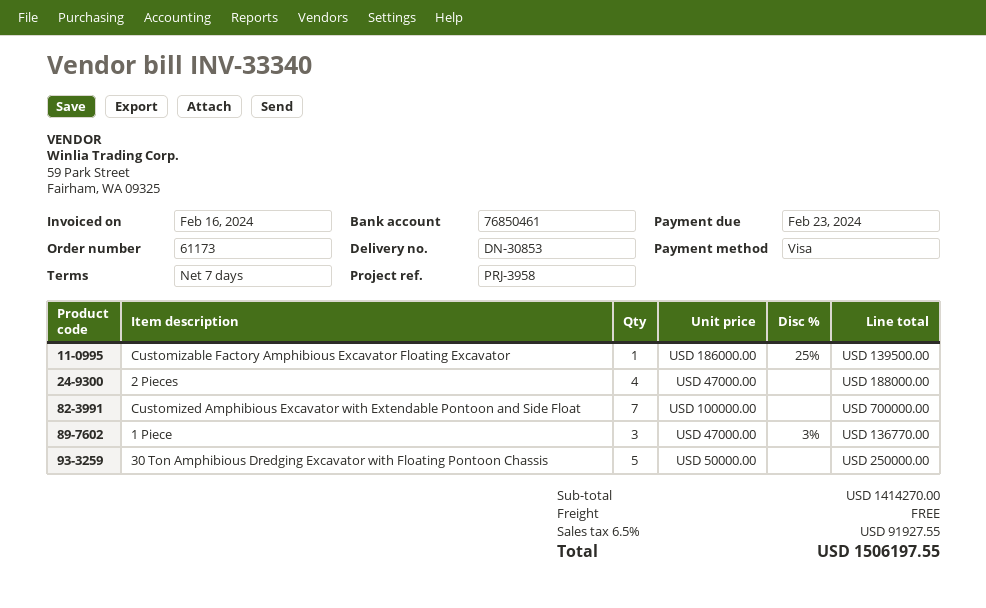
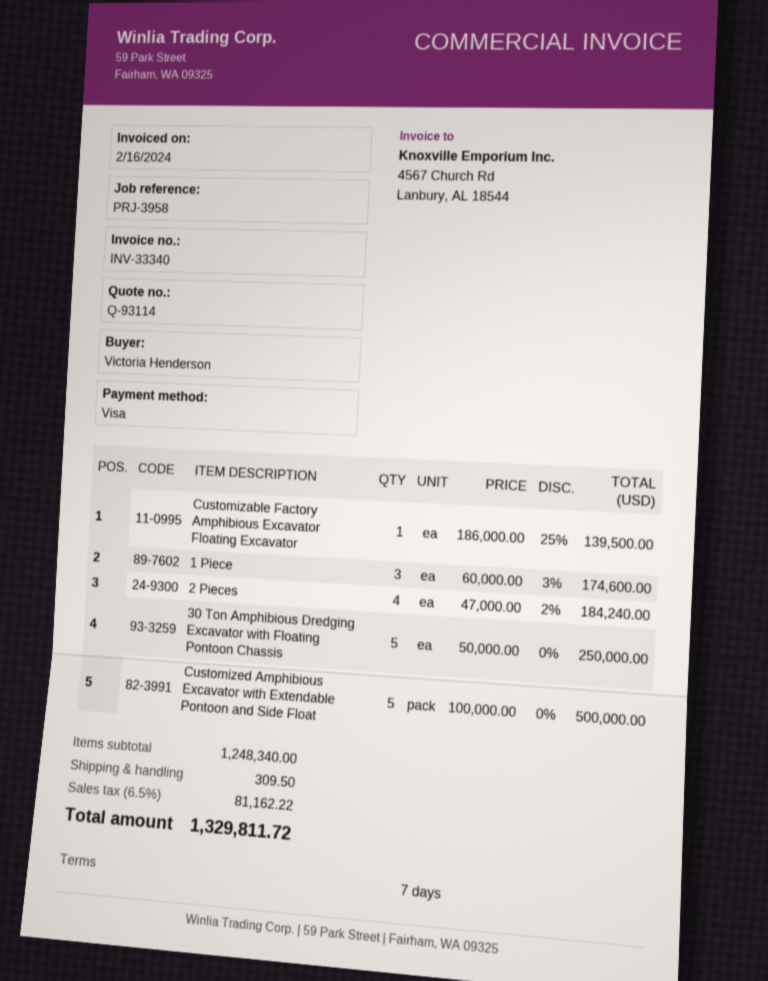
2 Pieces: 4 x 47000.00 = 188000.00 -> 4 x 47000.00 - 2% = 184240.00
Customized Amphibious Excavator with Extendable Pontoon and Side Float: 7 x 100000.00 = 700000.00 -> 5 x 100000.00 = 500000.00
1 Piece: 3 x 47000.00 - 3% = 136770.00 -> 3 x 60000.00 - 3% = 174600.00
subtotal: 1414270.00 -> 1248340.00
shipping: 0.00 -> 309.50
tax: 6.5% = 91927.55 -> 6.5% = 81162.22
total: 1506197.55 -> 1329811.72

